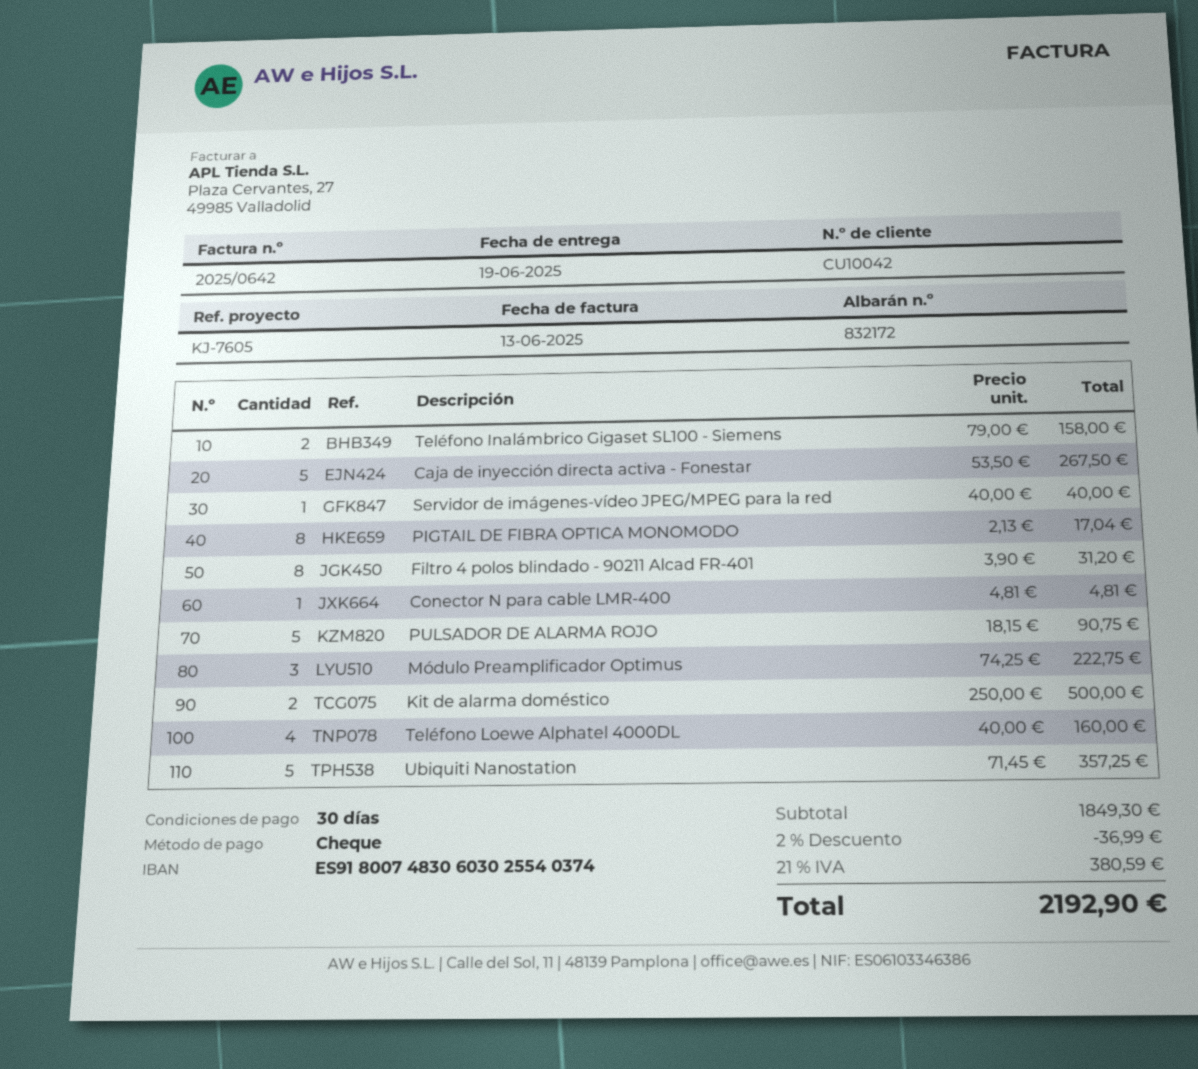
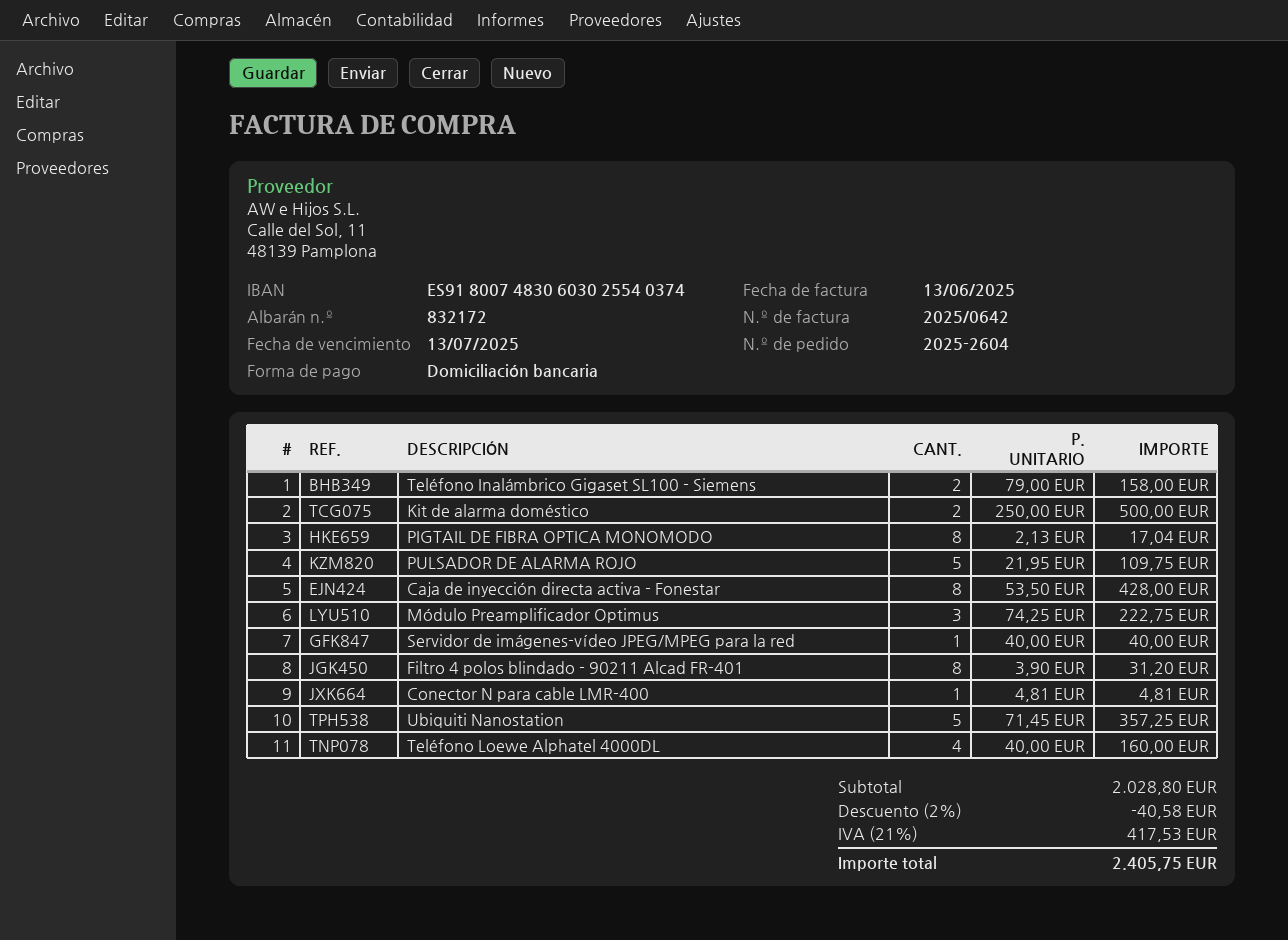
payment method: cheque -> direct debit
Caja de inyección directa activa - Fonestar: 5 x 53.50 = 267.50 -> 8 x 53.50 = 428.00
PULSADOR DE ALARMA ROJO: 5 x 18.15 = 90.75 -> 5 x 21.95 = 109.75
subtotal: 1849.30 -> 2028.80
discount: 2% = 36.99 -> 2% = 40.58
tax: 21% = 380.59 -> 21% = 417.53
total: 2192.90 -> 2405.75

